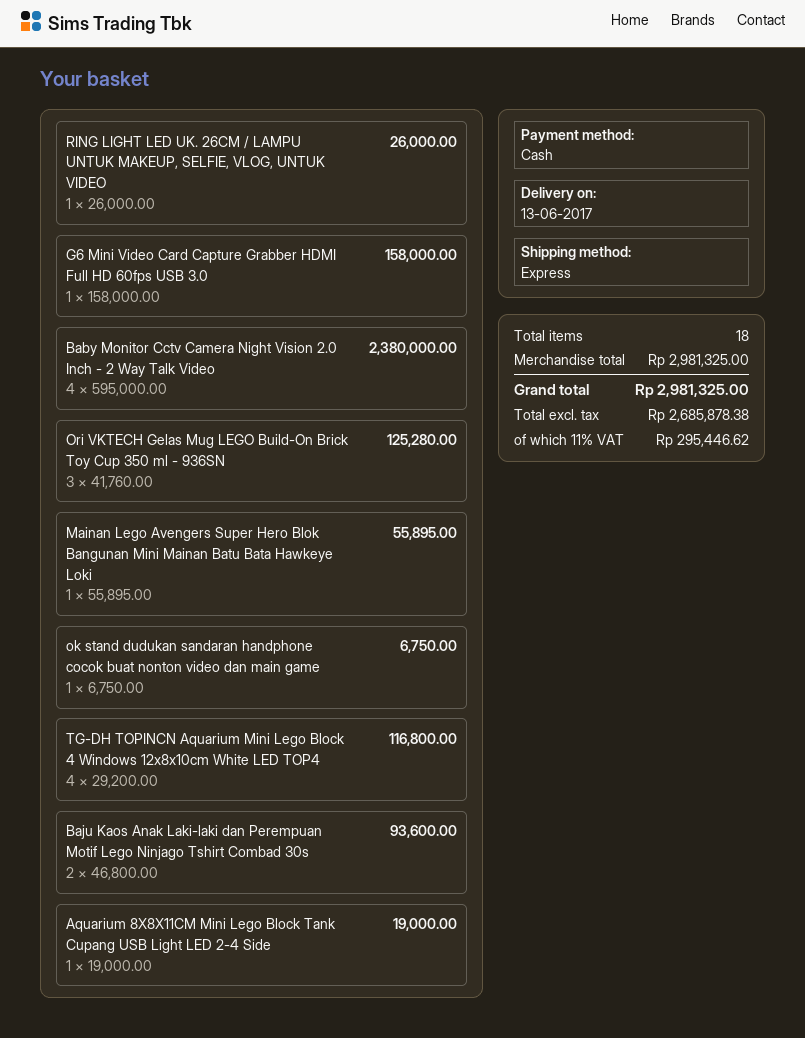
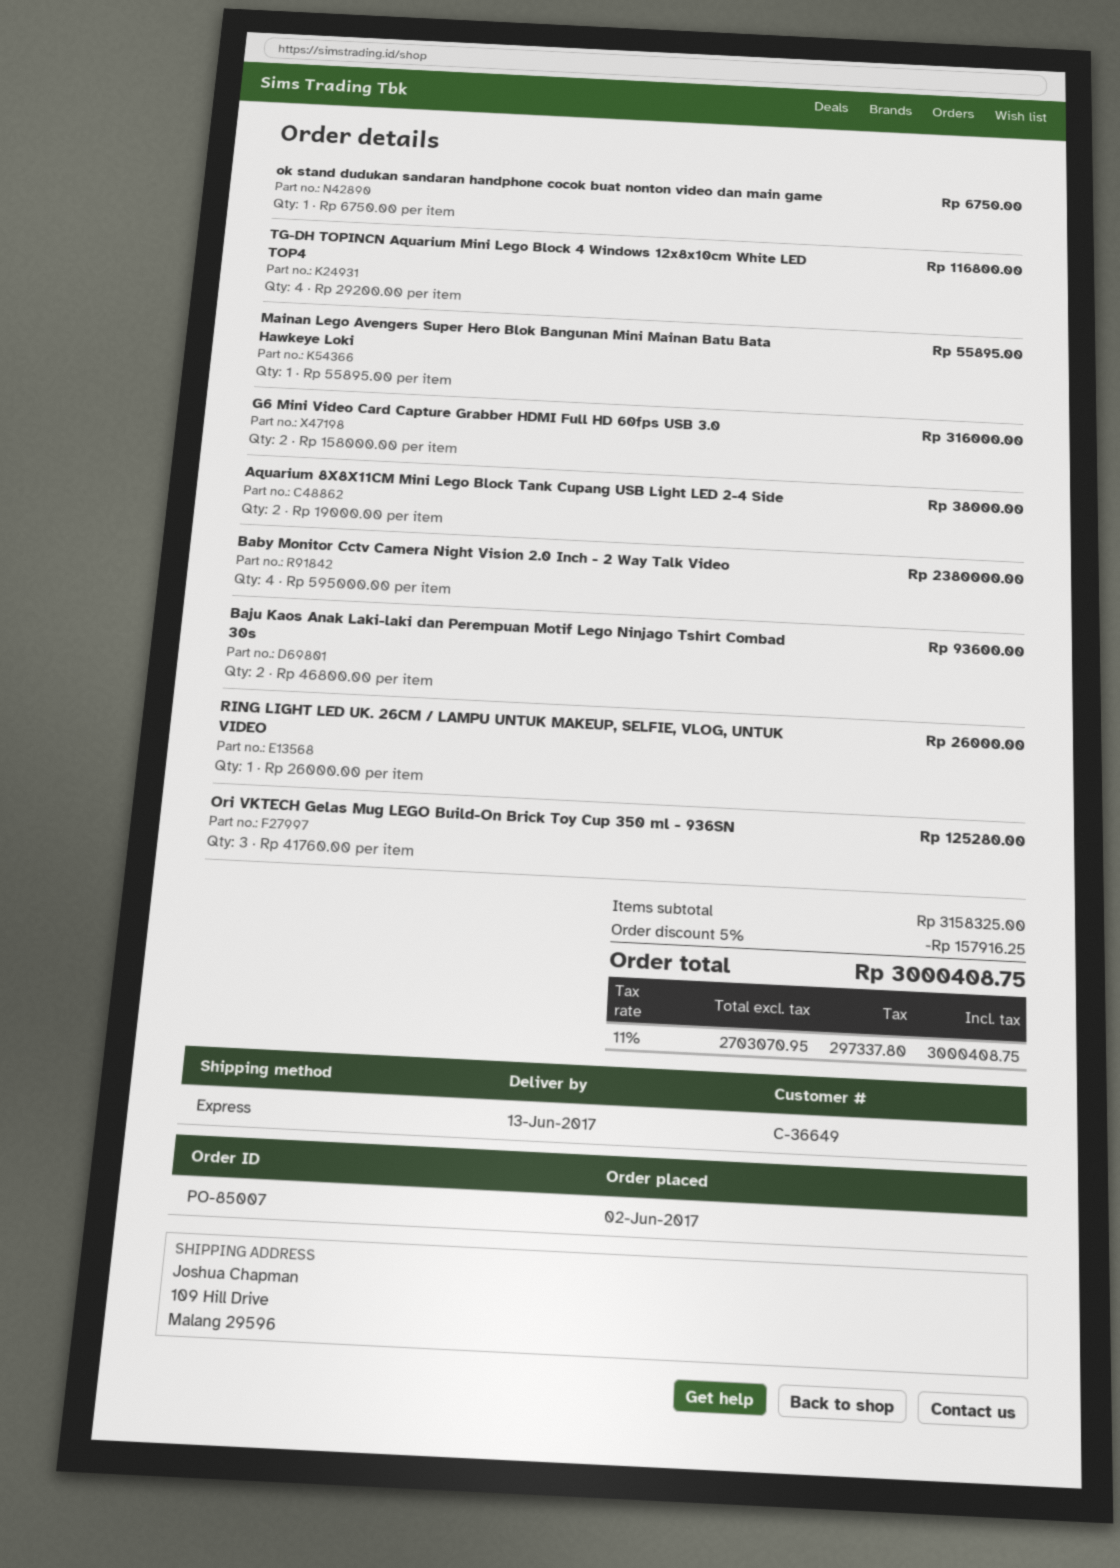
G6 Mini Video Card Capture Grabber HDMI Full HD 60fps USB 3.0: 1 x 158000.00 = 158000.00 -> 2 x 158000.00 = 316000.00
Aquarium 8X8X11CM Mini Lego Block Tank Cupang USB Light LED 2-4 Side: 1 x 19000.00 = 19000.00 -> 2 x 19000.00 = 38000.00
subtotal: 2981325.00 -> 3158325.00
discount: none -> 5% = 157916.25
net: 2685878.38 -> 2703070.95
tax: 11% = 295446.62 -> 11% = 297337.80
total: 2981325.00 -> 3000408.75

